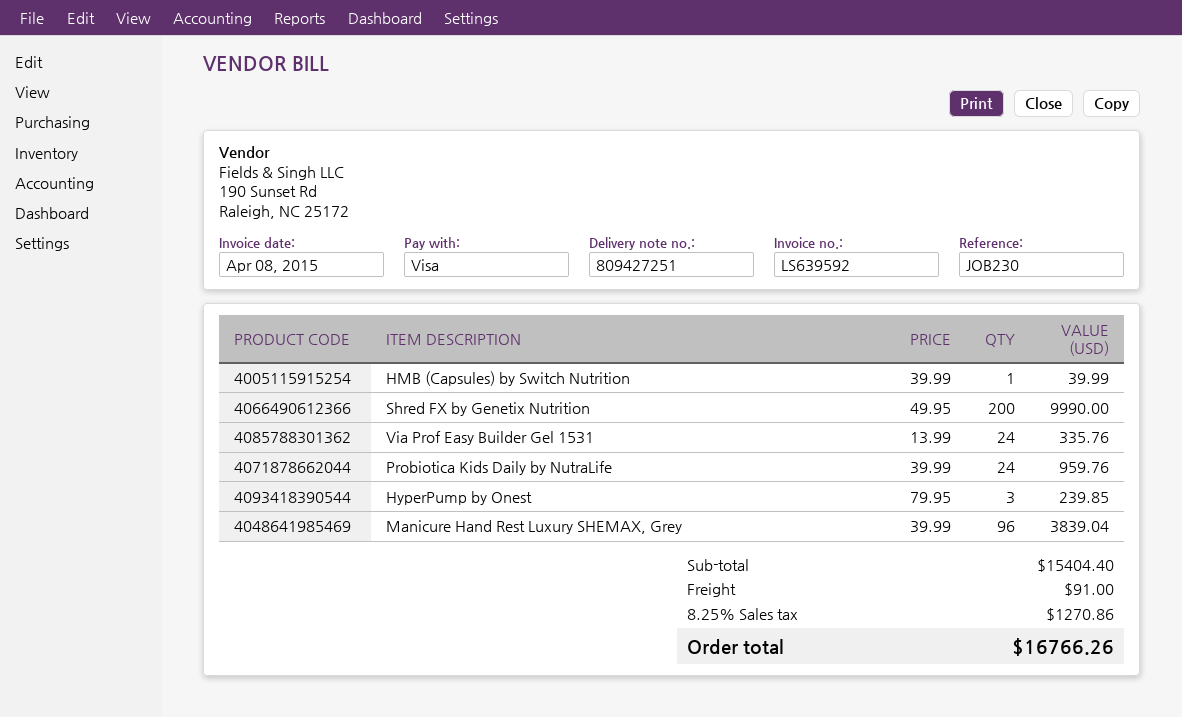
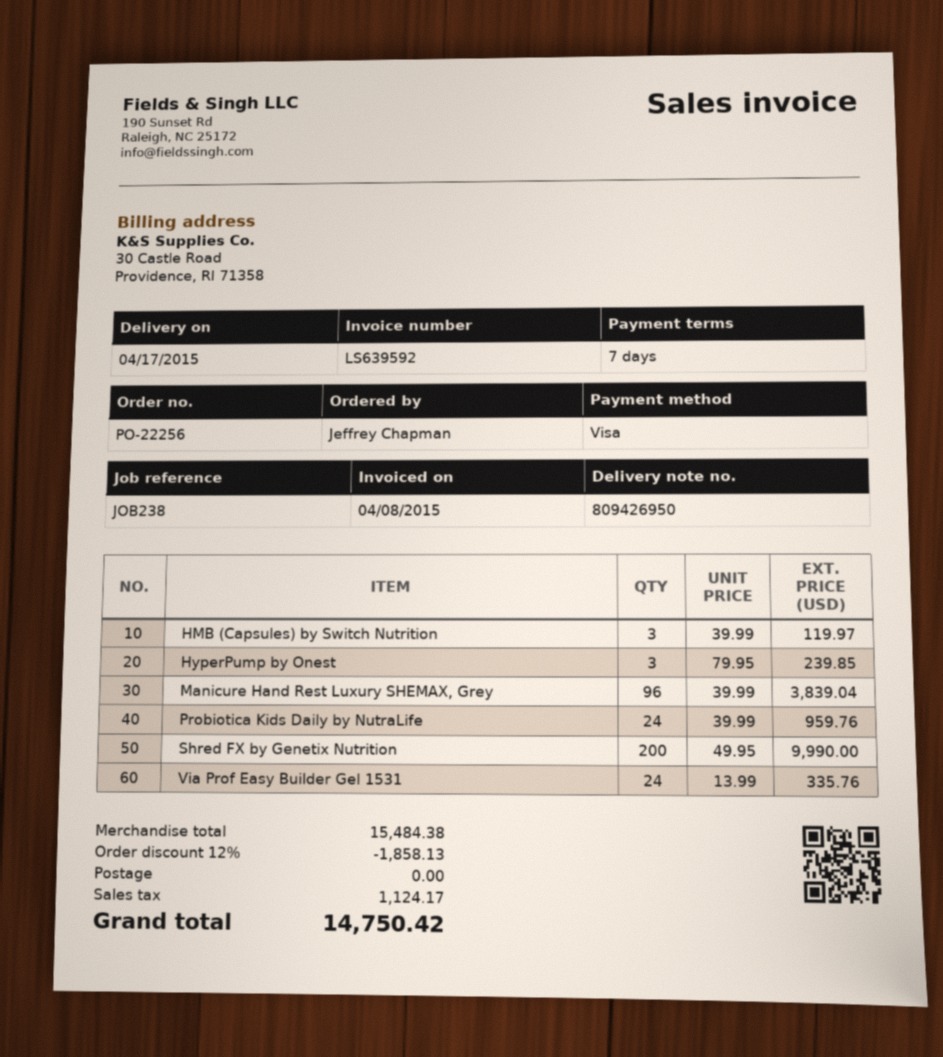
delivery note number: 809427251 -> 809426950
reference: JOB230 -> JOB238
HMB (Capsules) by Switch Nutrition: 1 x 39.99 = 39.99 -> 3 x 39.99 = 119.97
subtotal: 15404.40 -> 15484.38
discount: none -> 12% = 1858.13
shipping: 91.00 -> 0.00
tax: 1270.86 -> 1124.17
total: 16766.26 -> 14750.42

